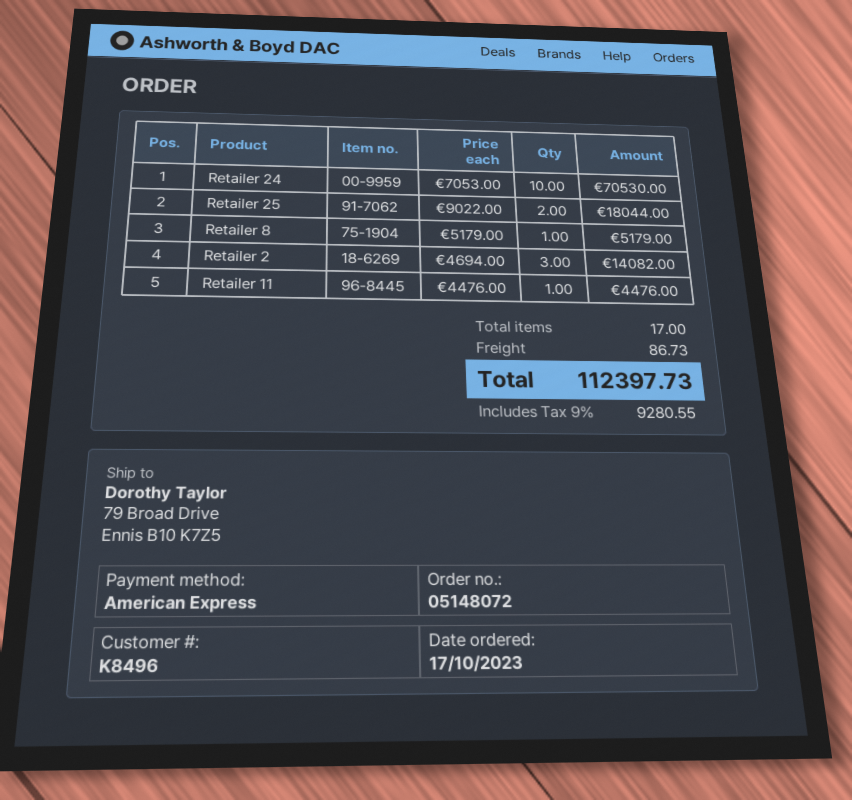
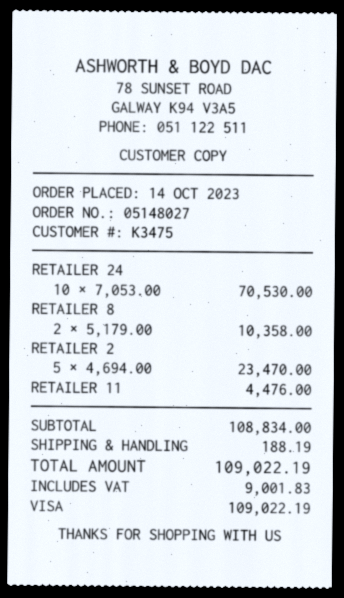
order number: 05148072 -> 05148027
order date: 2023-10-17 -> 2023-10-14
customer number: K8496 -> K3475
payment method: American Express -> Visa
Retailer 25: 2 x 9022.00 = 18044.00 -> none
Retailer 8: 1 x 5179.00 = 5179.00 -> 2 x 5179.00 = 10358.00
Retailer 2: 3 x 4694.00 = 14082.00 -> 5 x 4694.00 = 23470.00
shipping: 86.73 -> 188.19
tax: 9280.55 -> 9001.83
total: 112397.73 -> 109022.19

